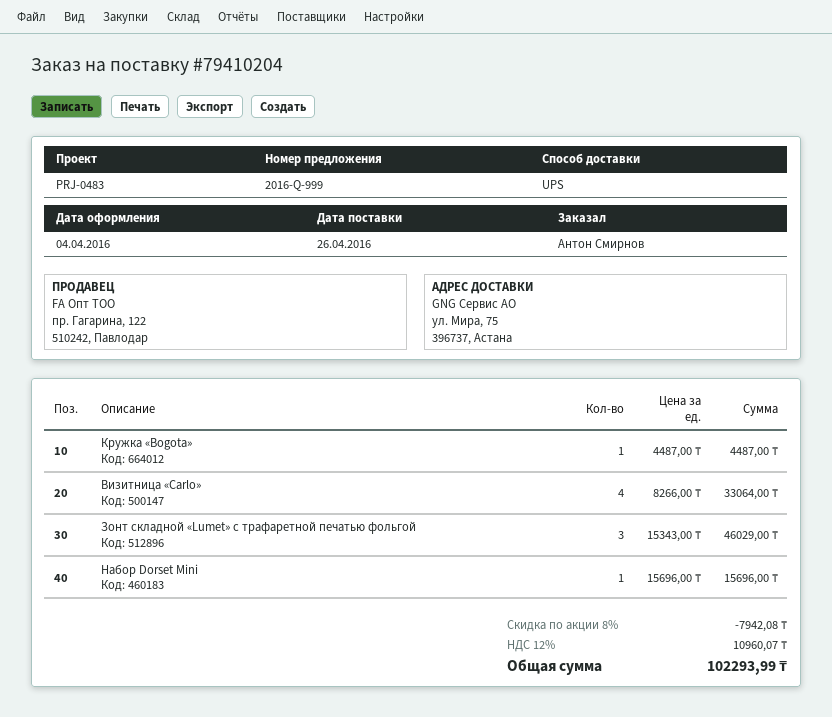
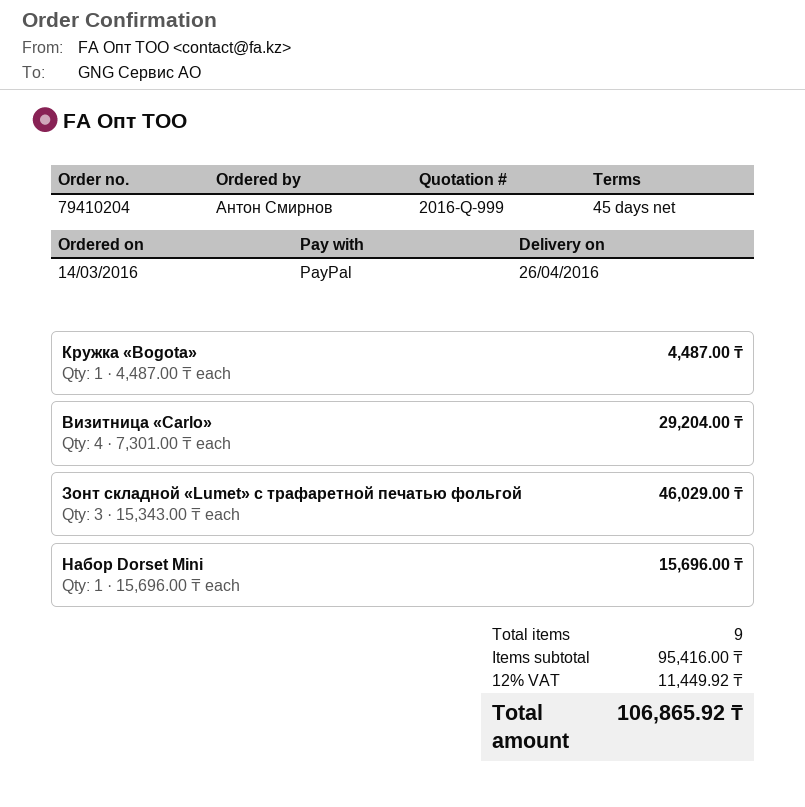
order date: 2016-04-04 -> 2016-03-14
Визитница «Carlo»: 4 x 8266.00 = 33064.00 -> 4 x 7301.00 = 29204.00
discount: 8% = 7942.08 -> none
tax: 12% = 10960.07 -> 12% = 11449.92
total: 102293.99 -> 106865.92

